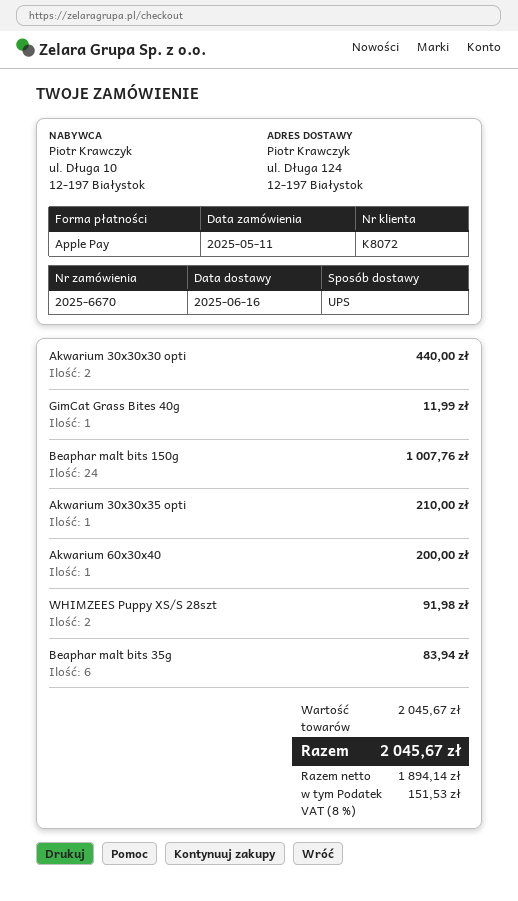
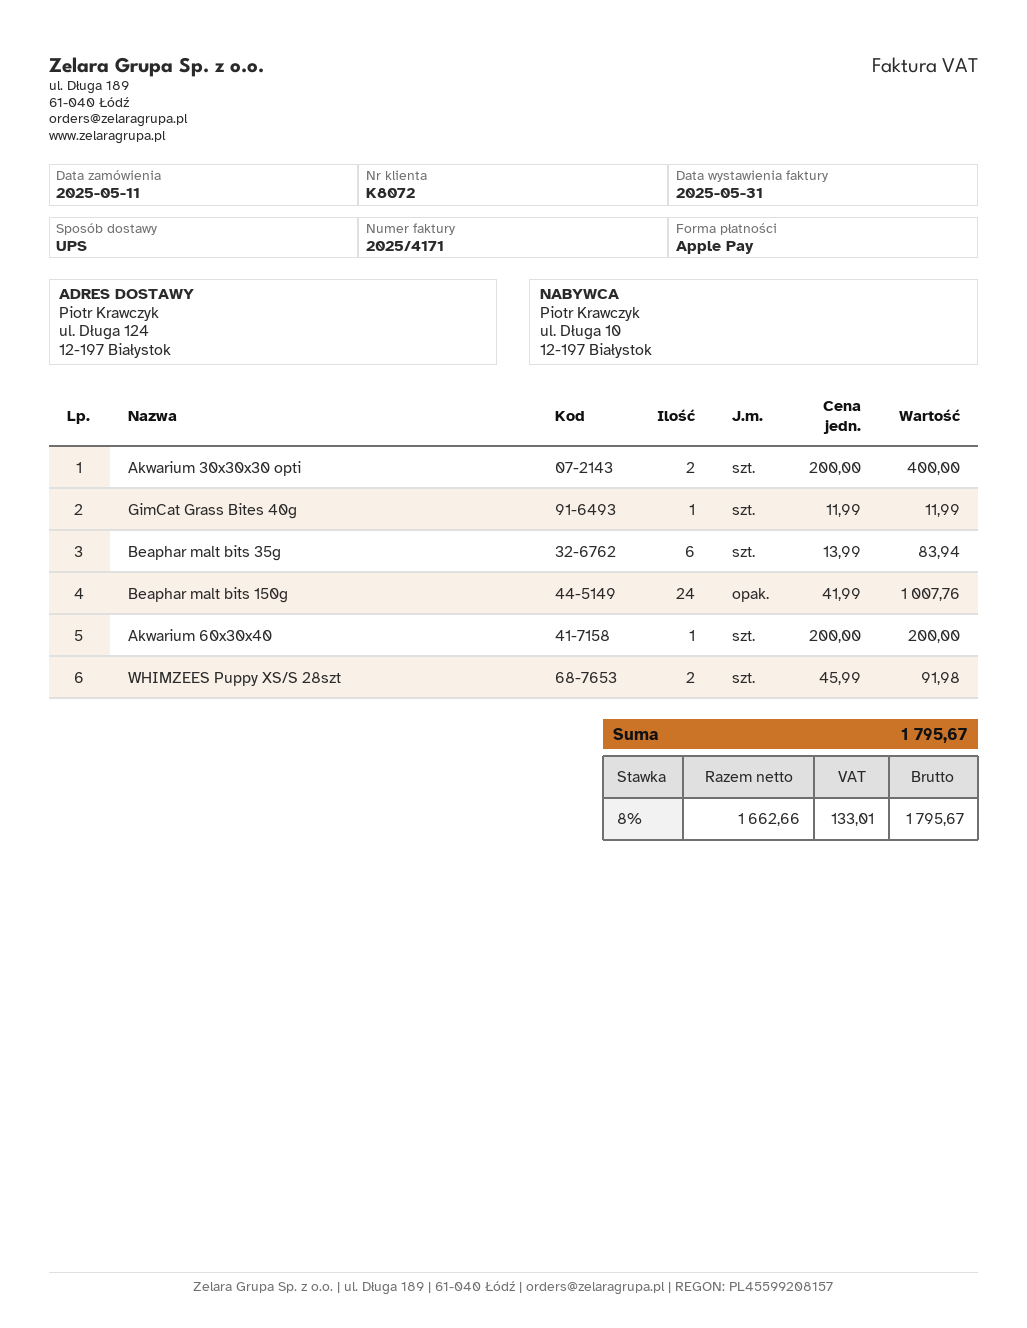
Akwarium 30x30x30 opti: 2 for 440.00 -> 2 for 400.00
Akwarium 30x30x35 opti: 1 for 210.00 -> none
net: 1894.14 -> 1662.66
tax: 8% = 151.53 -> 8% = 133.01
total: 2045.67 -> 1795.67

